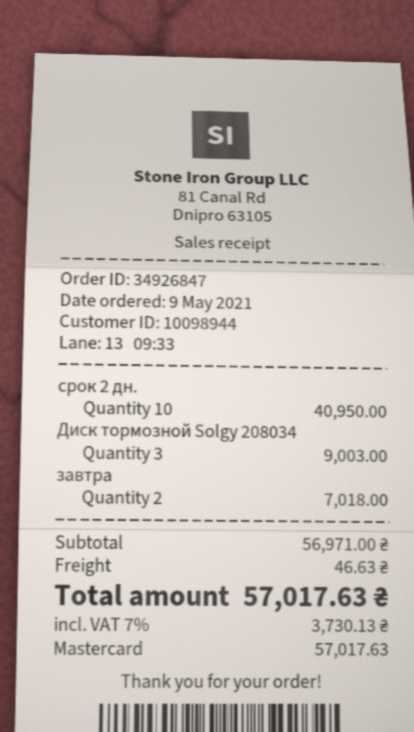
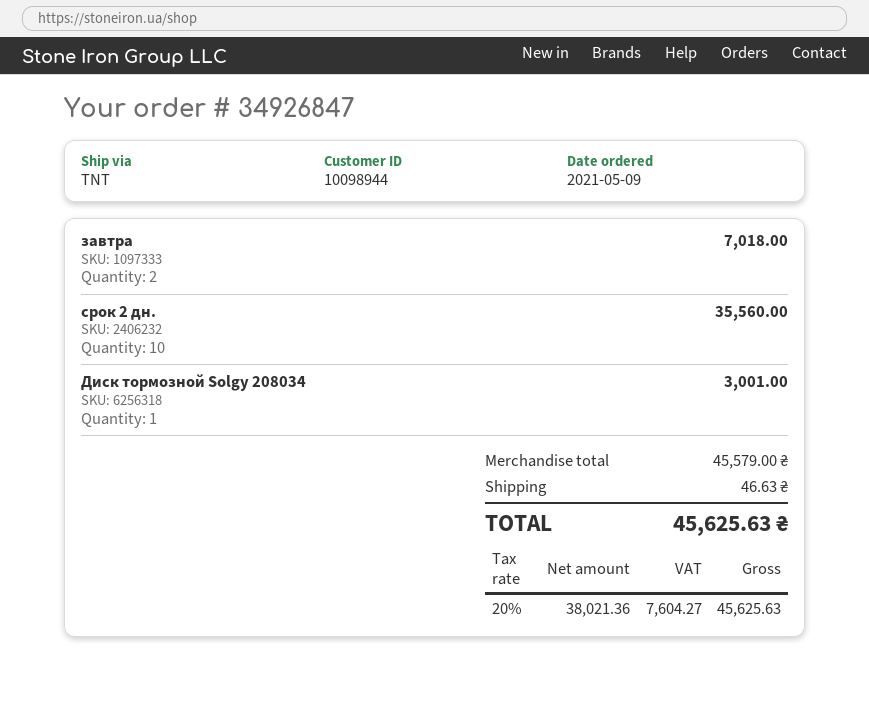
срок 2 дн.: 10 for 40950.00 -> 10 for 35560.00
Диск тормозной Solgy 208034: 3 for 9003.00 -> 1 for 3001.00
subtotal: 56971.00 -> 45579.00
tax: 7% = 3730.13 -> 20% = 7604.27
total: 57017.63 -> 45625.63

